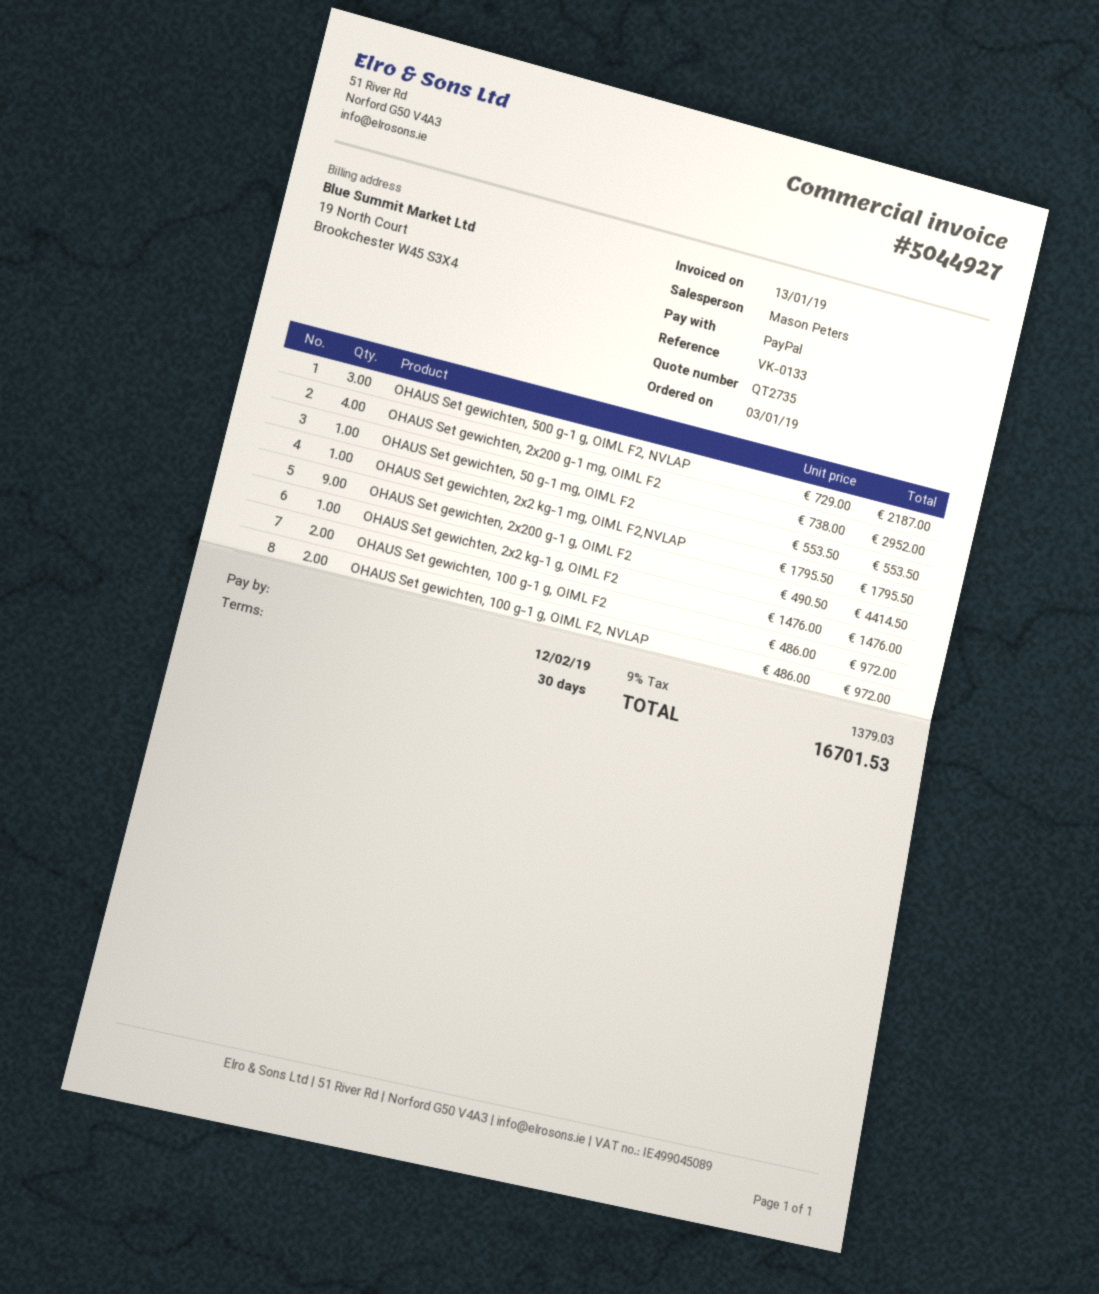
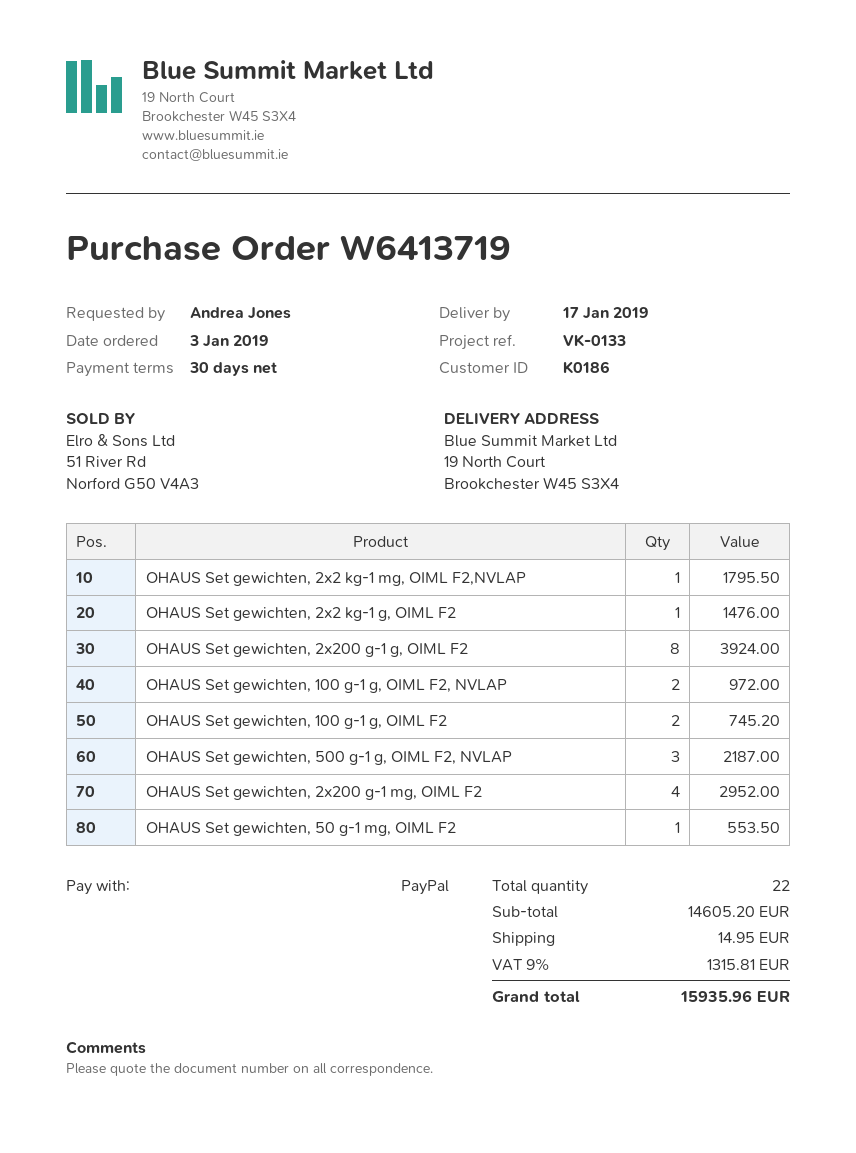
OHAUS Set gewichten, 2x200 g-1 g, OIML F2: 9 for 4414.50 -> 8 for 3924.00
OHAUS Set gewichten, 100 g-1 g, OIML F2: 2 for 972.00 -> 2 for 745.20
shipping: none -> 14.95
tax: 9% = 1379.03 -> 9% = 1315.81
total: 16701.53 -> 15935.96

